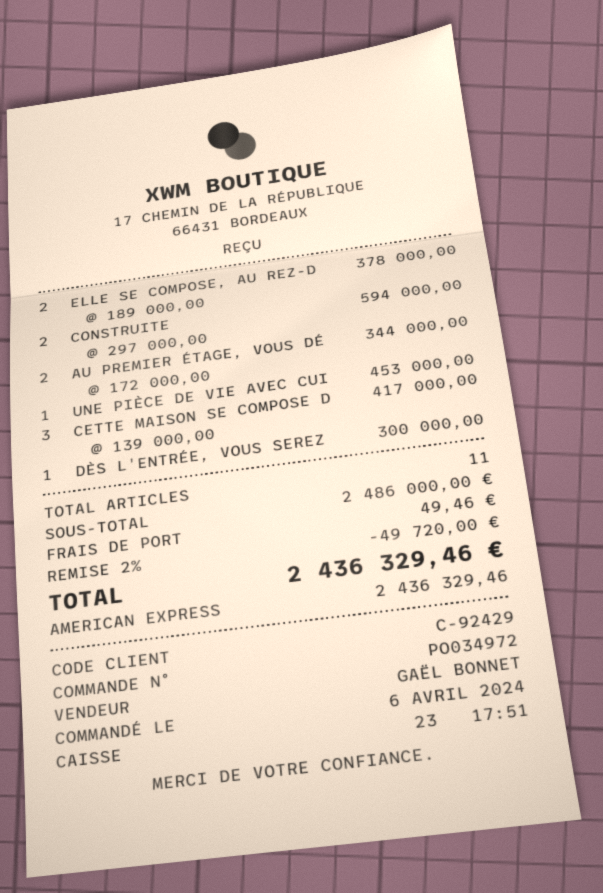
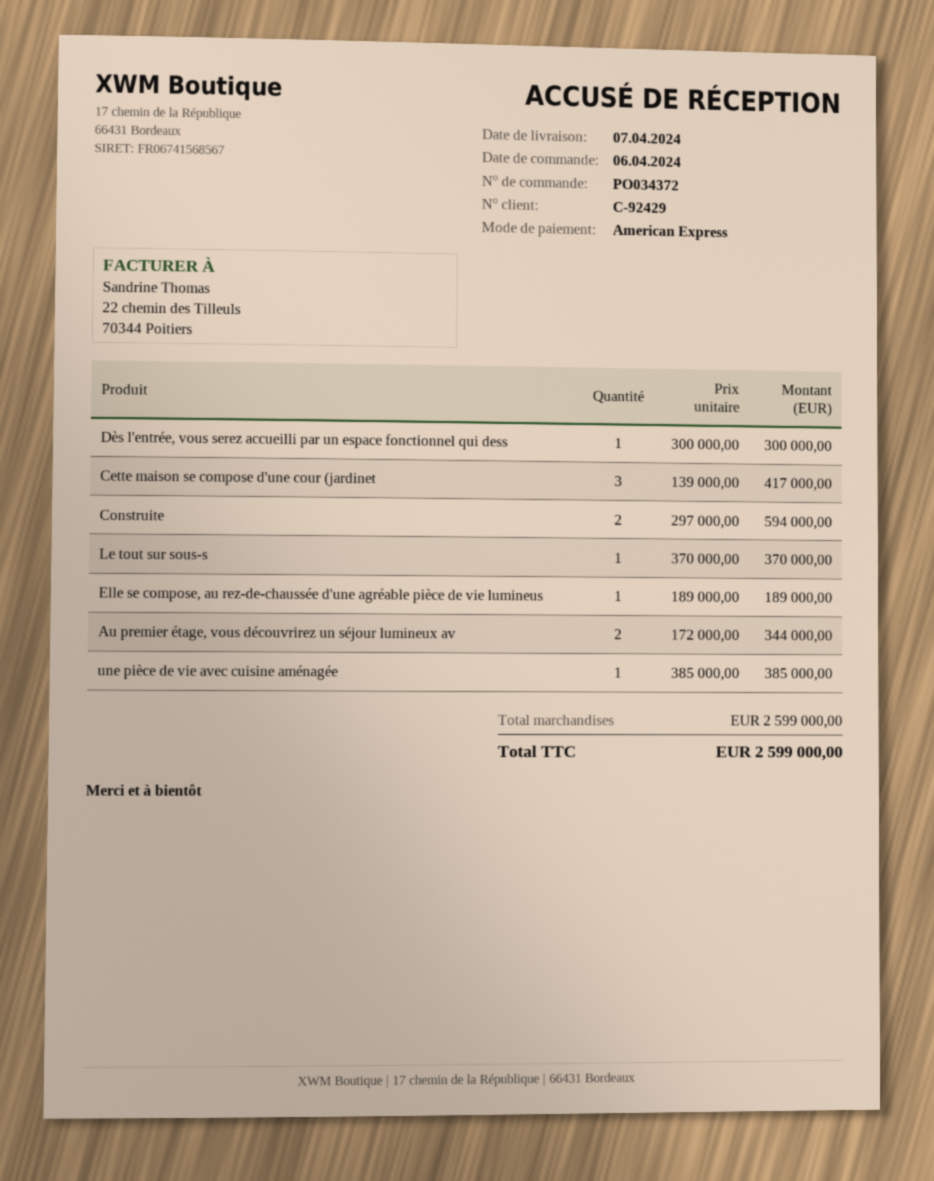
order number: PO034972 -> PO034372
ELLE SE COMPOSE, AU REZ-D: 2 x 189000.00 = 378000.00 -> 1 x 189000.00 = 189000.00
UNE PIÈCE DE VIE AVEC CUI: 1 x 453000.00 = 453000.00 -> 1 x 385000.00 = 385000.00
Le tout sur sous-s: none -> 1 x 370000.00 = 370000.00
subtotal: 2486000.00 -> 2599000.00
discount: 2% = 49720.00 -> none
shipping: 49.46 -> none
total: 2436329.46 -> 2599000.00

